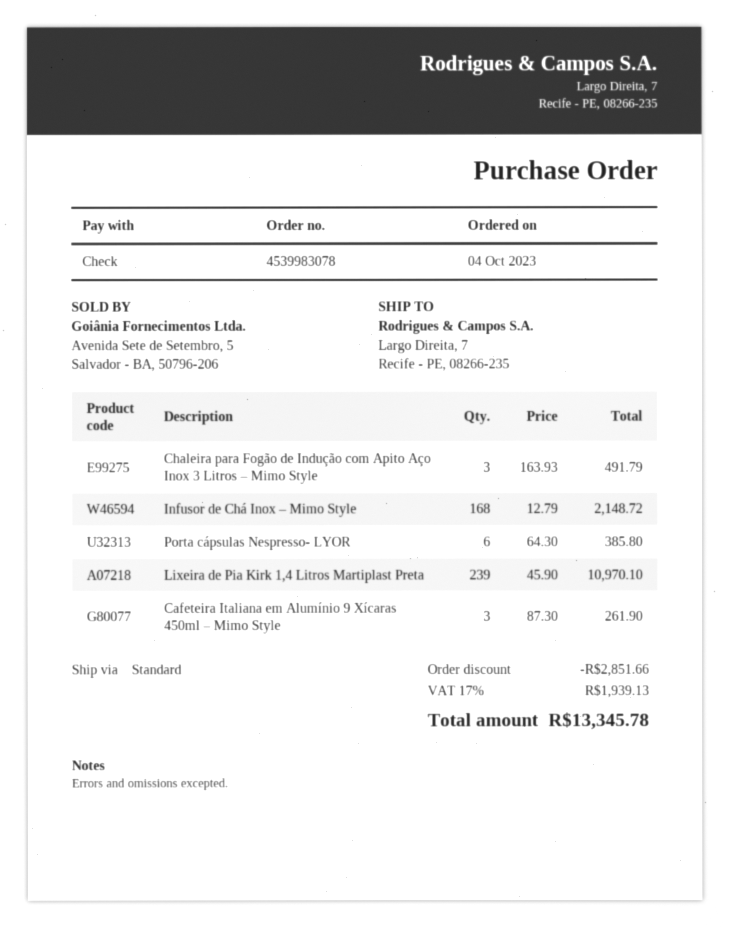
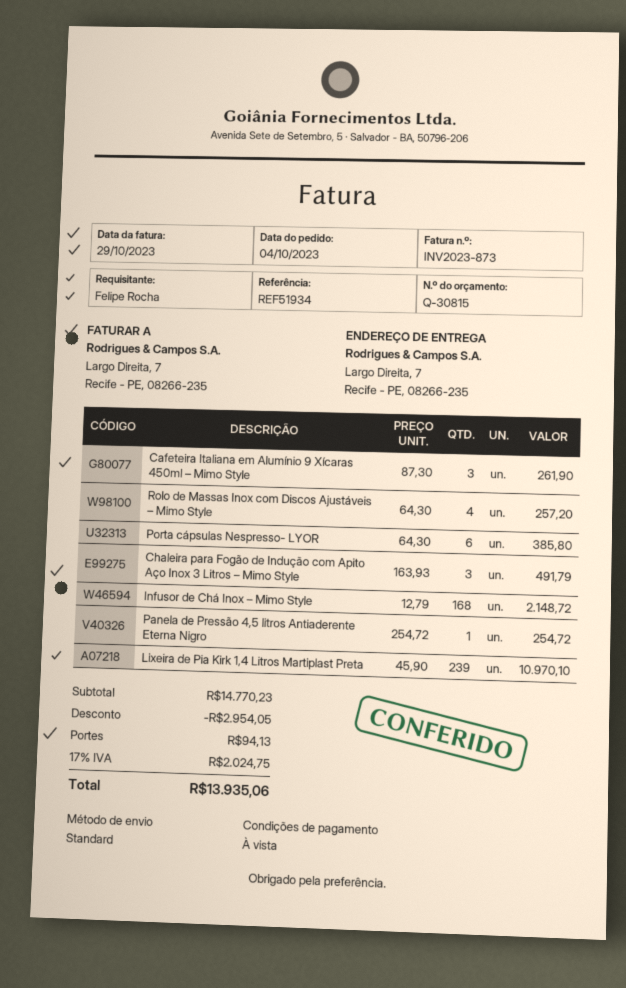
Rolo de Massas Inox com Discos Ajustáveis – Mimo Style: none -> 4 x 64.30 = 257.20
Panela de Pressão 4,5 litros Antiaderente Eterna Nigro: none -> 1 x 254.72 = 254.72
discount: 2851.66 -> 2954.05
shipping: none -> 94.13
tax: 17% = 1939.13 -> 17% = 2024.75
total: 13345.78 -> 13935.06

